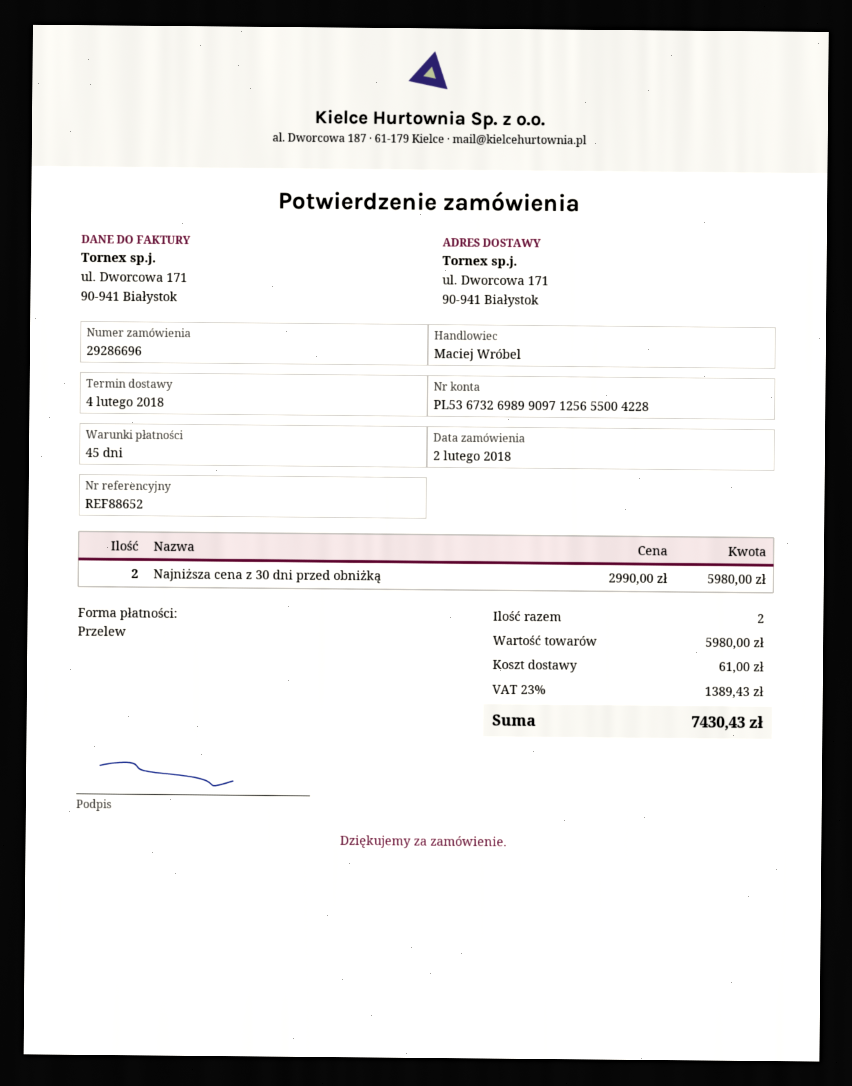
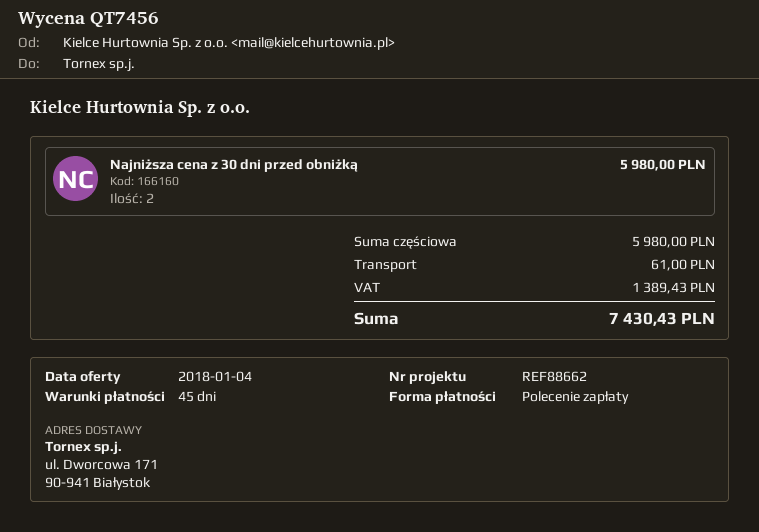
reference: REF88652 -> REF88662
payment method: bank transfer -> direct debit

